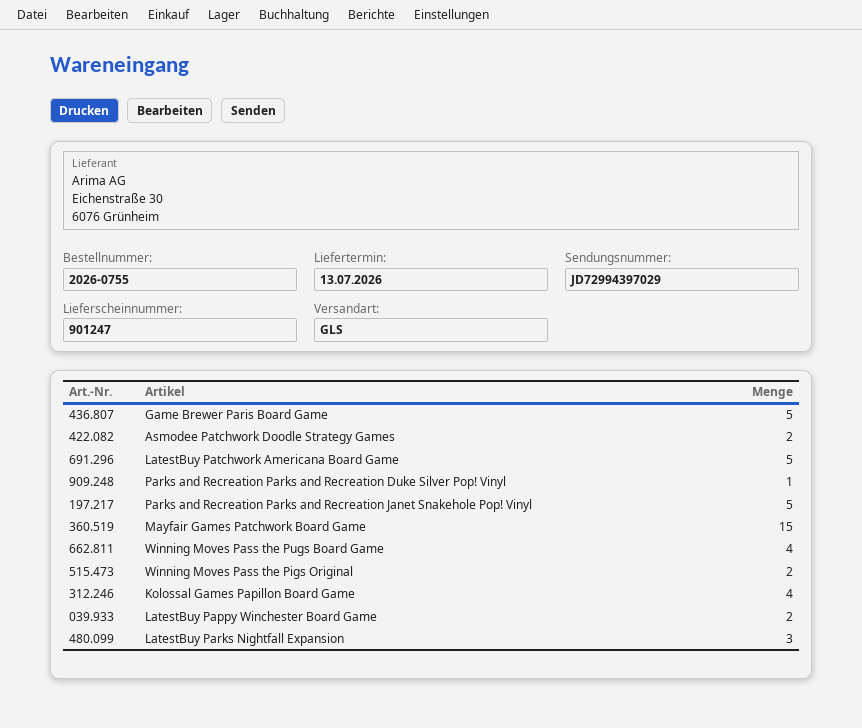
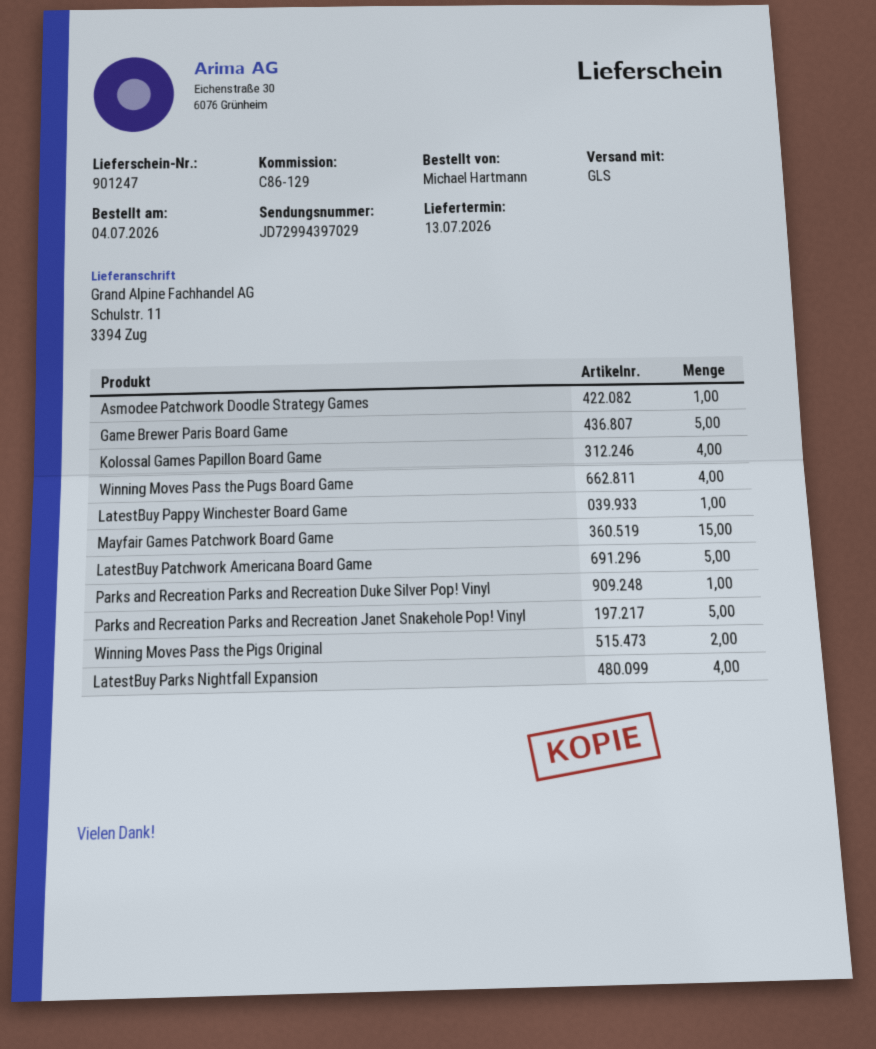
Asmodee Patchwork Doodle Strategy Games: 2 -> 1
LatestBuy Pappy Winchester Board Game: 2 -> 1
LatestBuy Parks Nightfall Expansion: 3 -> 4

